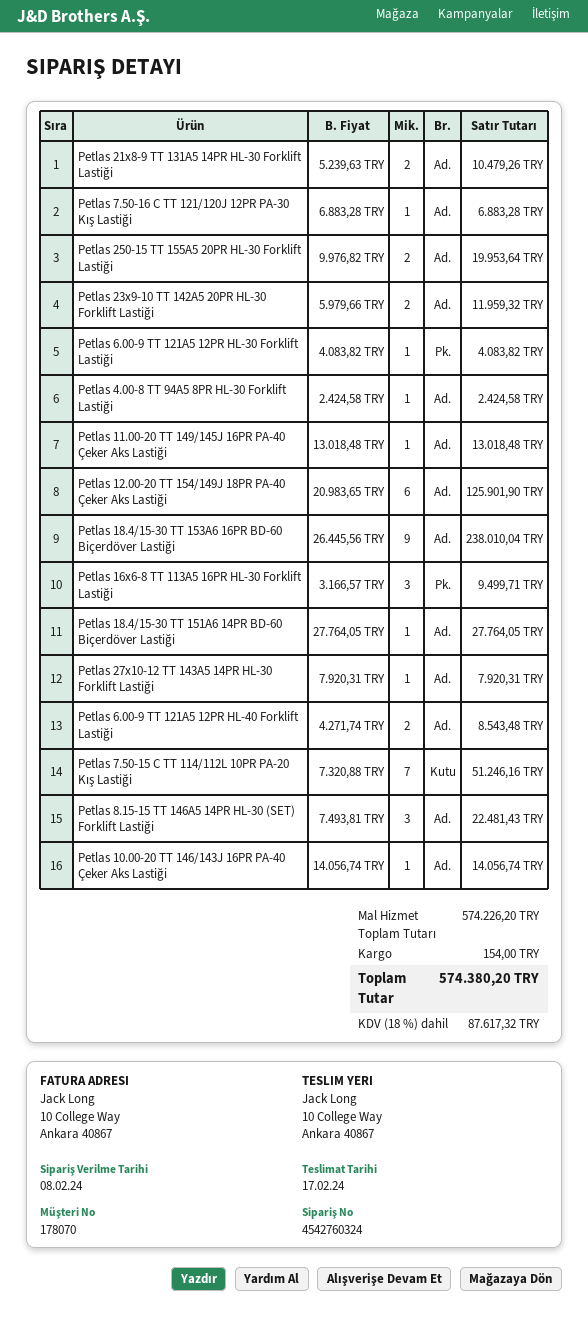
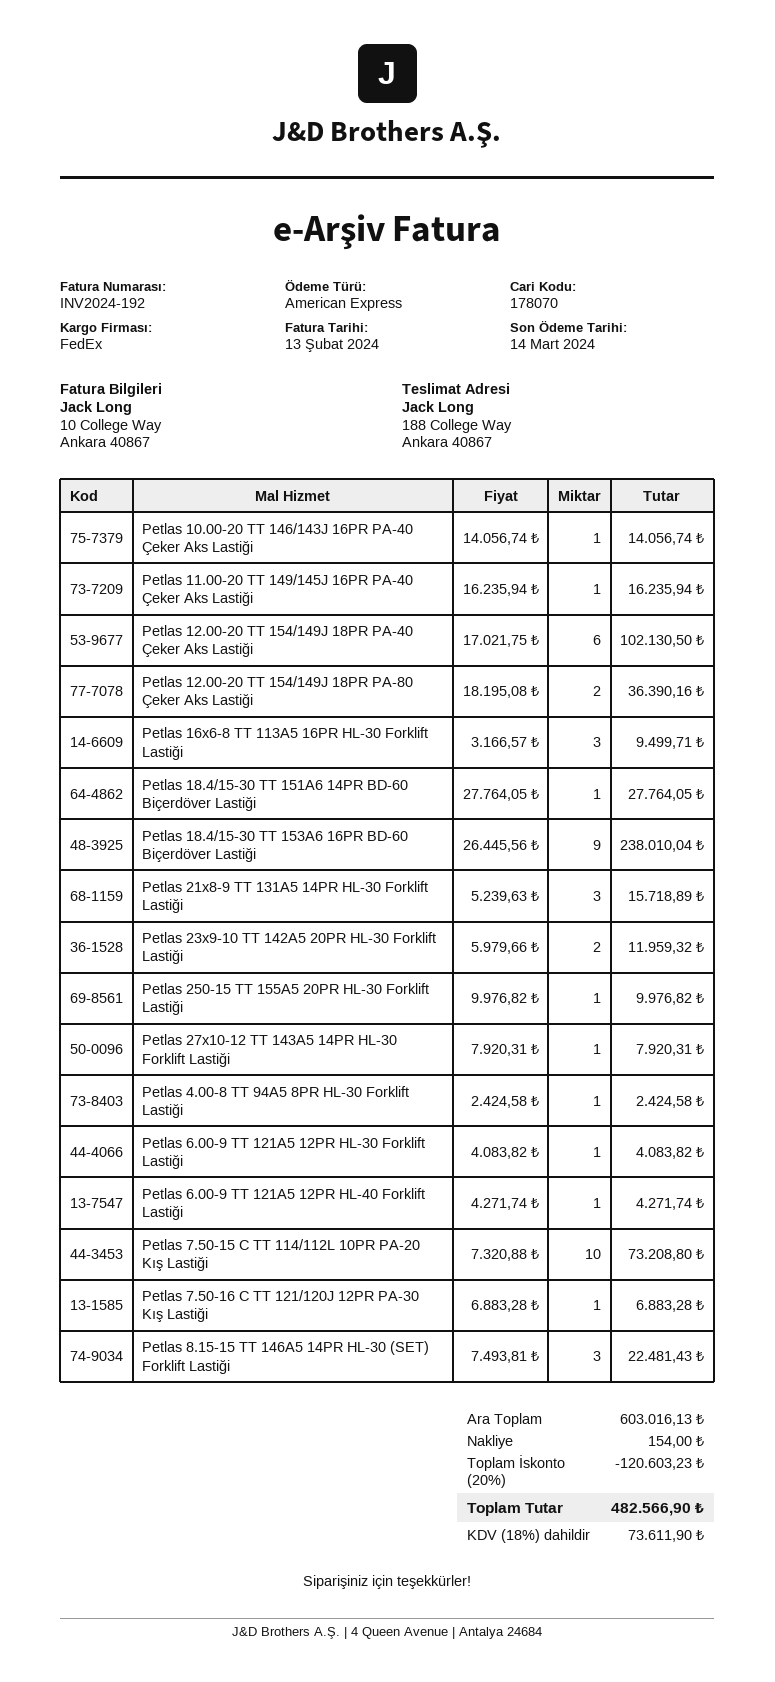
ship to: 10 College Way, Ankara 40867 -> 188 College Way, Ankara 40867
Petlas 21x8-9 TT 131A5 14PR HL-30 Forklift Lastiği: 2 x 5239.63 = 10479.26 -> 3 x 5239.63 = 15718.89
Petlas 250-15 TT 155A5 20PR HL-30 Forklift Lastiği: 2 x 9976.82 = 19953.64 -> 1 x 9976.82 = 9976.82
Petlas 11.00-20 TT 149/145J 16PR PA-40 Çeker Aks Lastiği: 1 x 13018.48 = 13018.48 -> 1 x 16235.94 = 16235.94
Petlas 12.00-20 TT 154/149J 18PR PA-40 Çeker Aks Lastiği: 6 x 20983.65 = 125901.90 -> 6 x 17021.75 = 102130.50
Petlas 6.00-9 TT 121A5 12PR HL-40 Forklift Lastiği: 2 x 4271.74 = 8543.48 -> 1 x 4271.74 = 4271.74
Petlas 7.50-15 C TT 114/112L 10PR PA-20 Kış Lastiği: 7 x 7320.88 = 51246.16 -> 10 x 7320.88 = 73208.80
Petlas 12.00-20 TT 154/149J 18PR PA-80 Çeker Aks Lastiği: none -> 2 x 18195.08 = 36390.16
subtotal: 574226.20 -> 603016.13
discount: none -> 20% = 120603.23
tax: 18% = 87617.32 -> 18% = 73611.90
total: 574380.20 -> 482566.90

